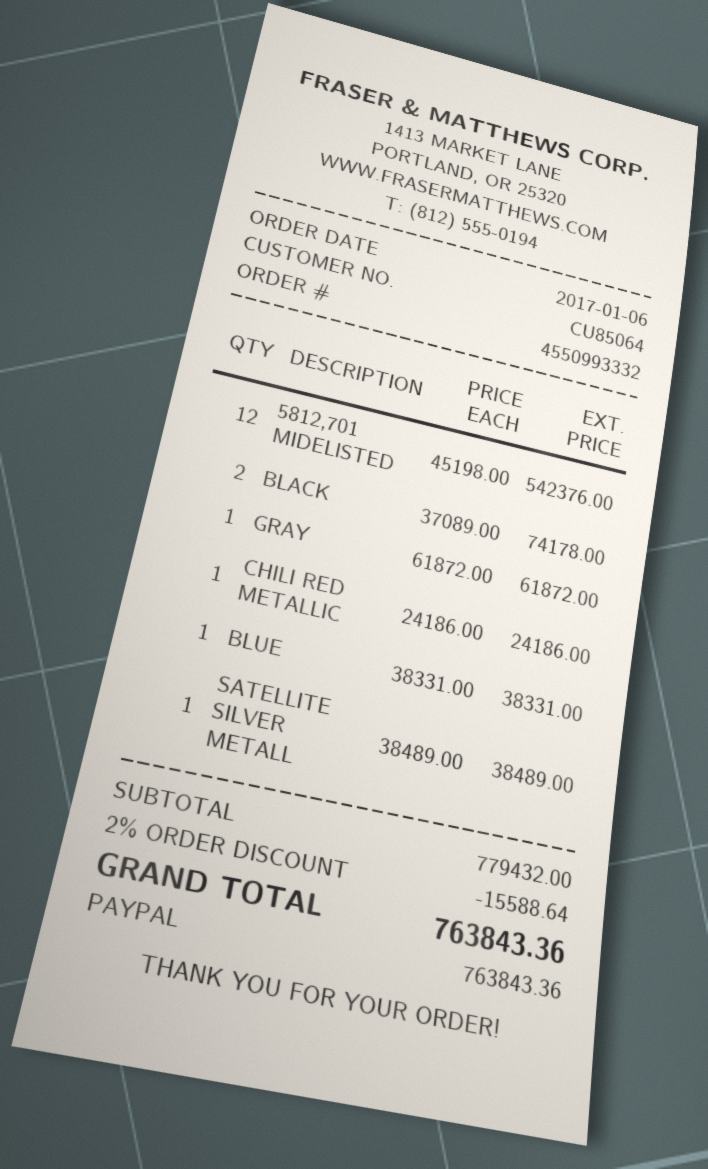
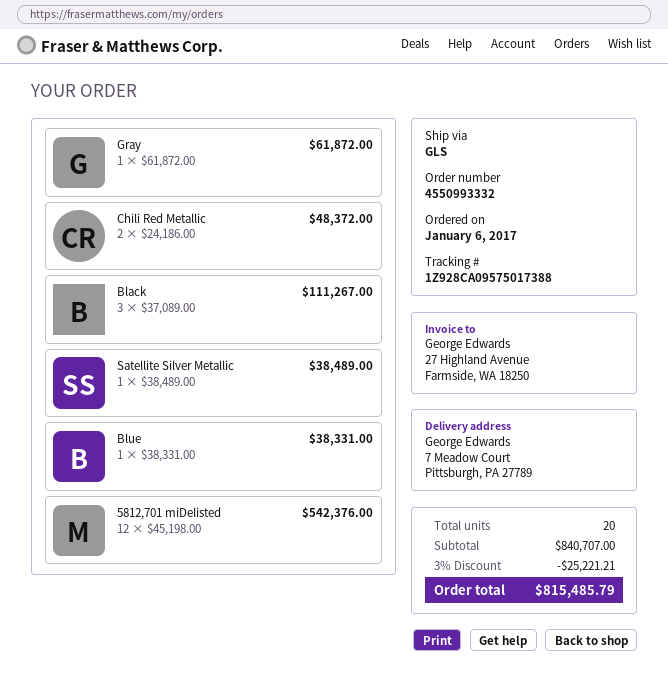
BLACK: 2 x 37089.00 = 74178.00 -> 3 x 37089.00 = 111267.00
CHILI RED METALLIC: 1 x 24186.00 = 24186.00 -> 2 x 24186.00 = 48372.00
subtotal: 779432.00 -> 840707.00
discount: 2% = 15588.64 -> 3% = 25221.21
total: 763843.36 -> 815485.79

